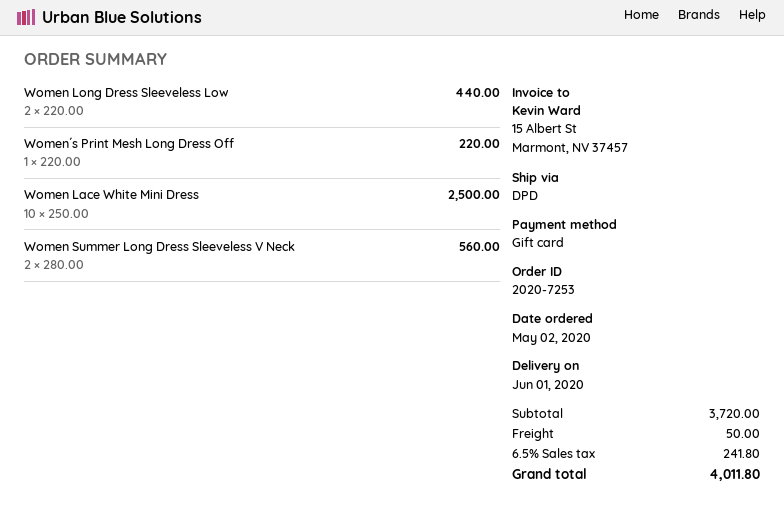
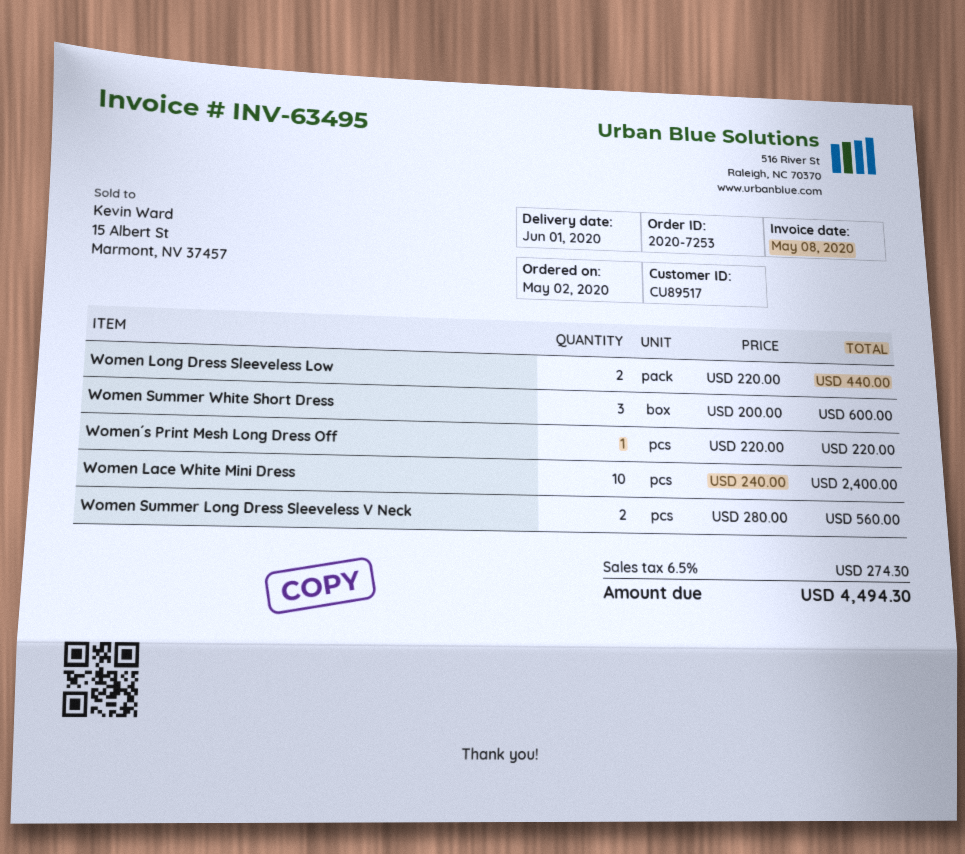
Women Lace White Mini Dress: 10 x 250.00 = 2500.00 -> 10 x 240.00 = 2400.00
Women Summer White Short Dress: none -> 3 x 200.00 = 600.00
shipping: 50.00 -> none
tax: 6.5% = 241.80 -> 6.5% = 274.30
total: 4011.80 -> 4494.30

